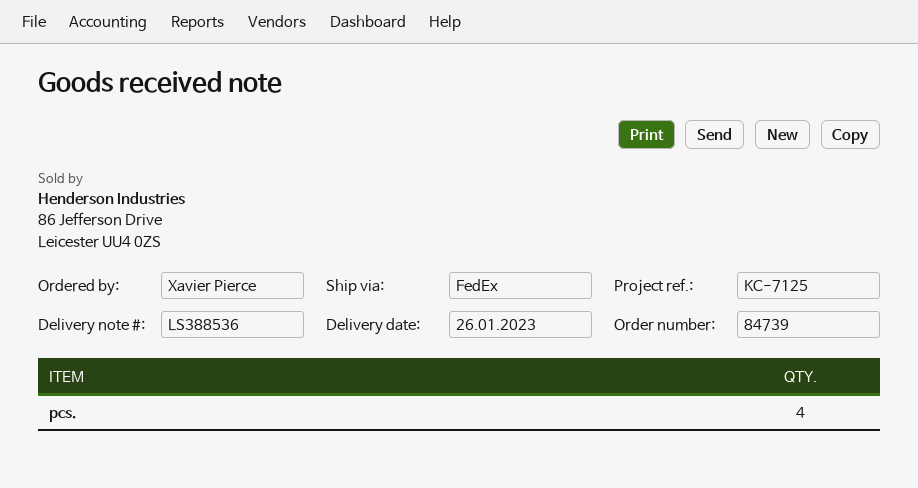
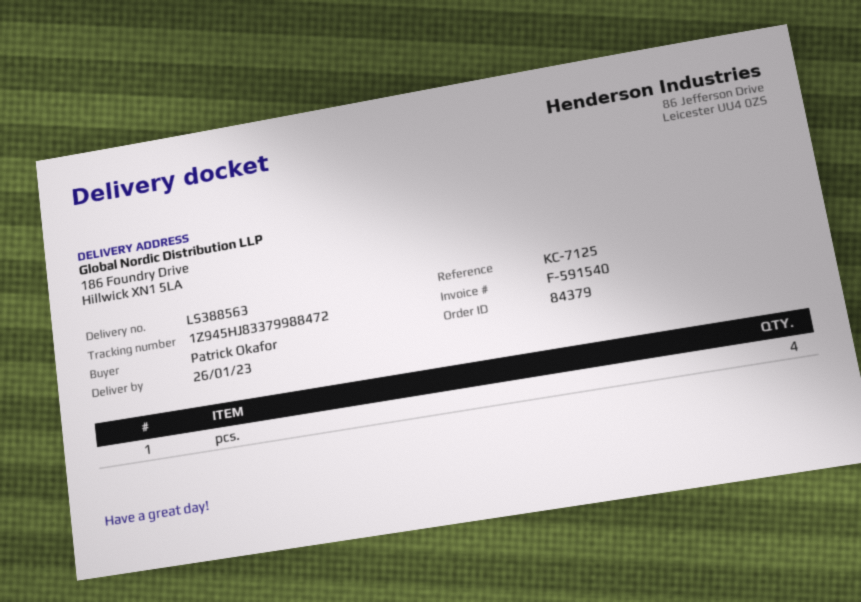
order number: 84739 -> 84379
delivery note number: LS388536 -> LS388563
ordered by: Xavier Pierce -> Patrick Okafor

